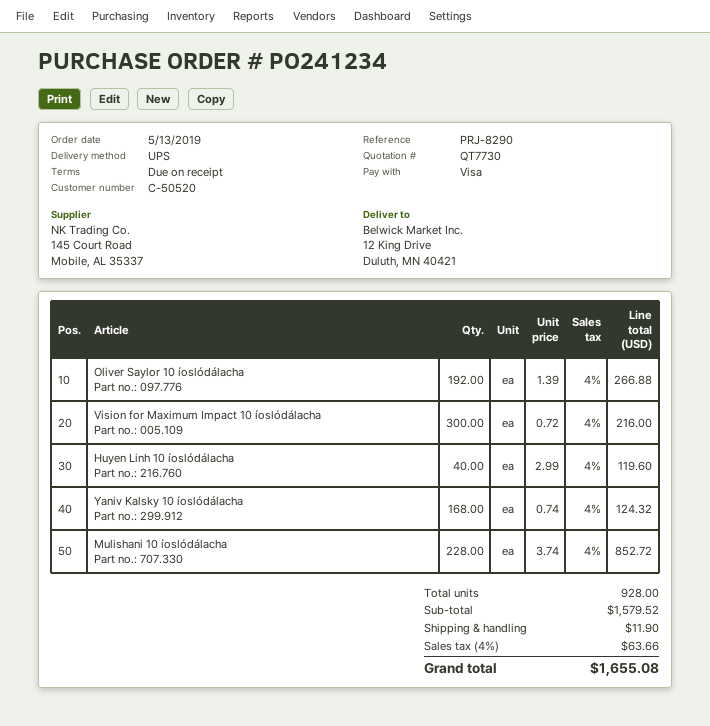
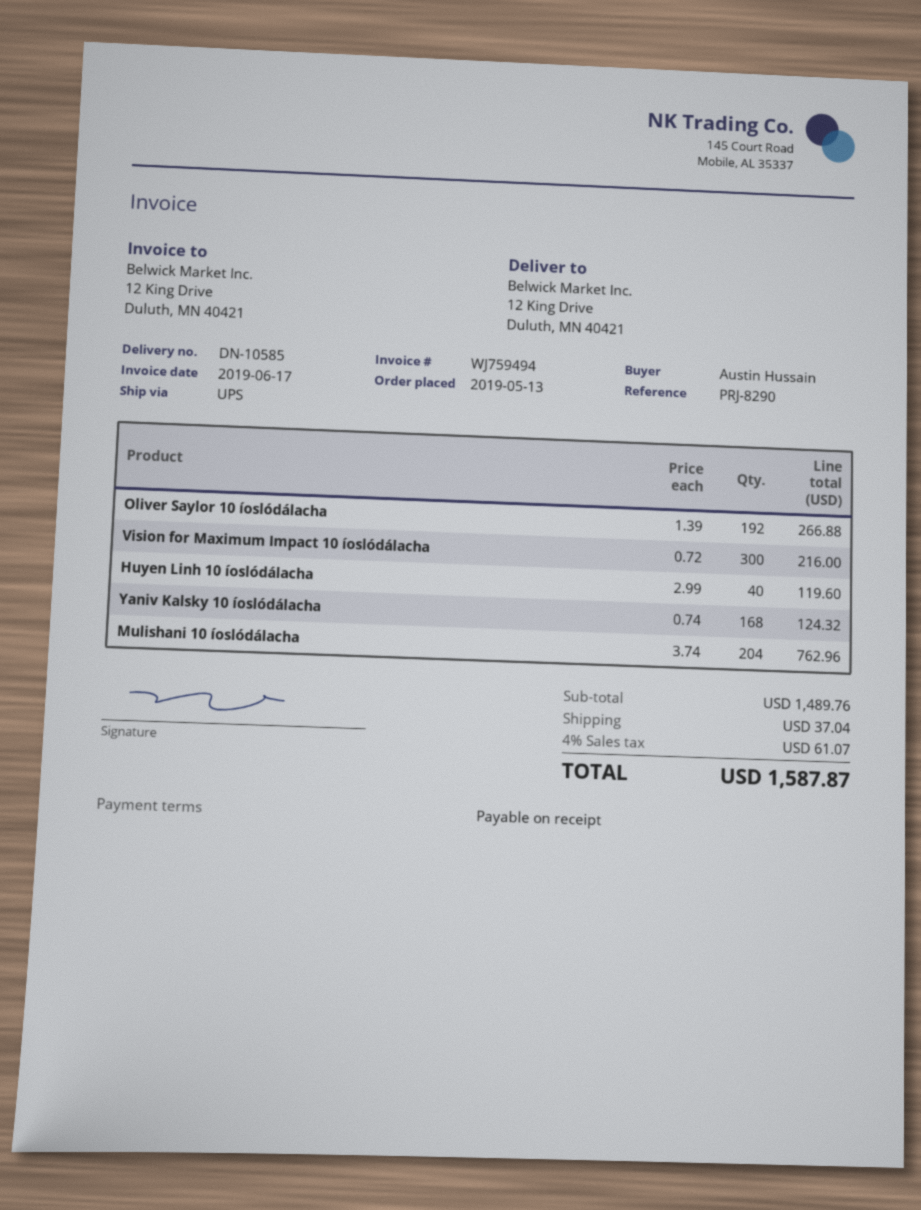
Mulishani 10 íoslódálacha: 228 x 3.74 = 852.72 -> 204 x 3.74 = 762.96
subtotal: 1579.52 -> 1489.76
shipping: 11.90 -> 37.04
tax: 4% = 63.66 -> 4% = 61.07
total: 1655.08 -> 1587.87

